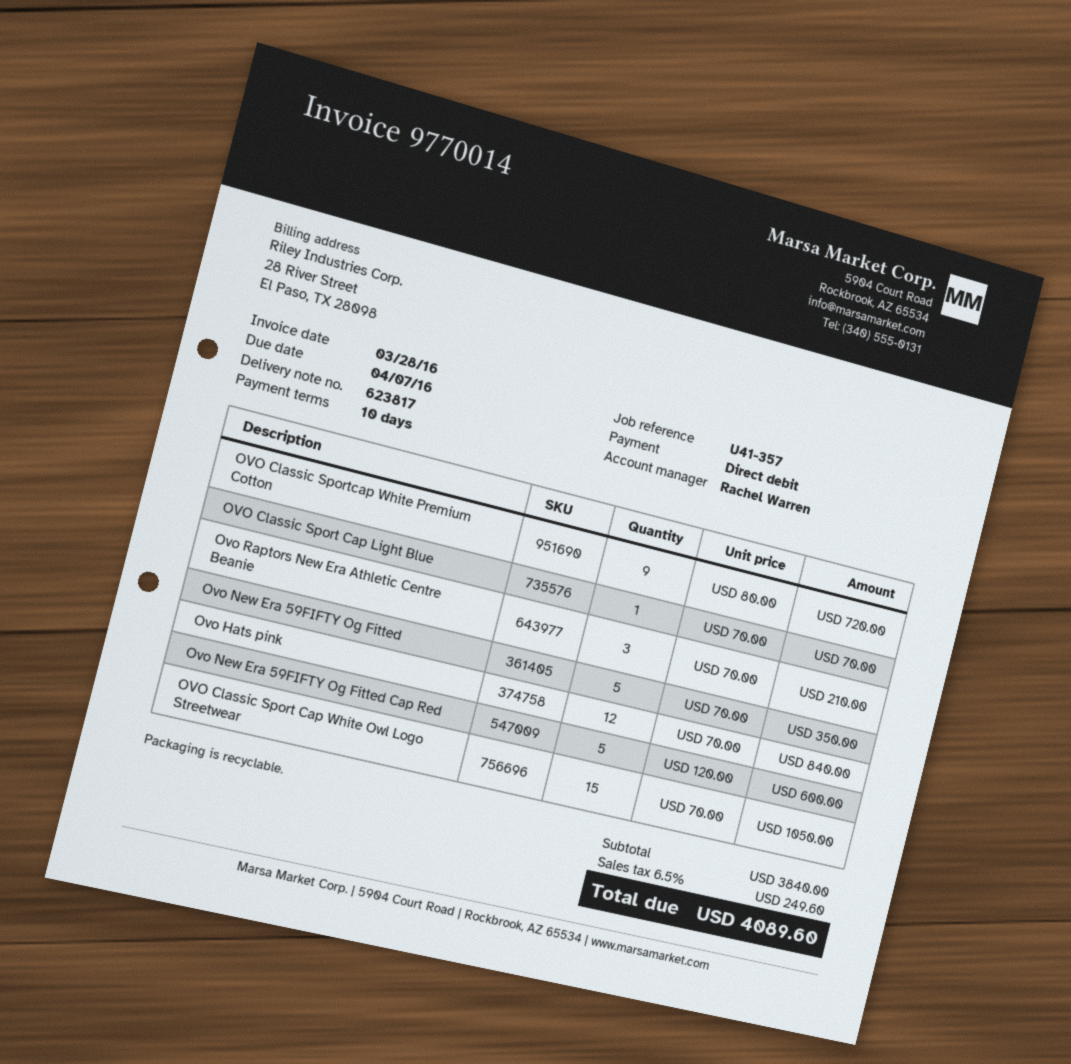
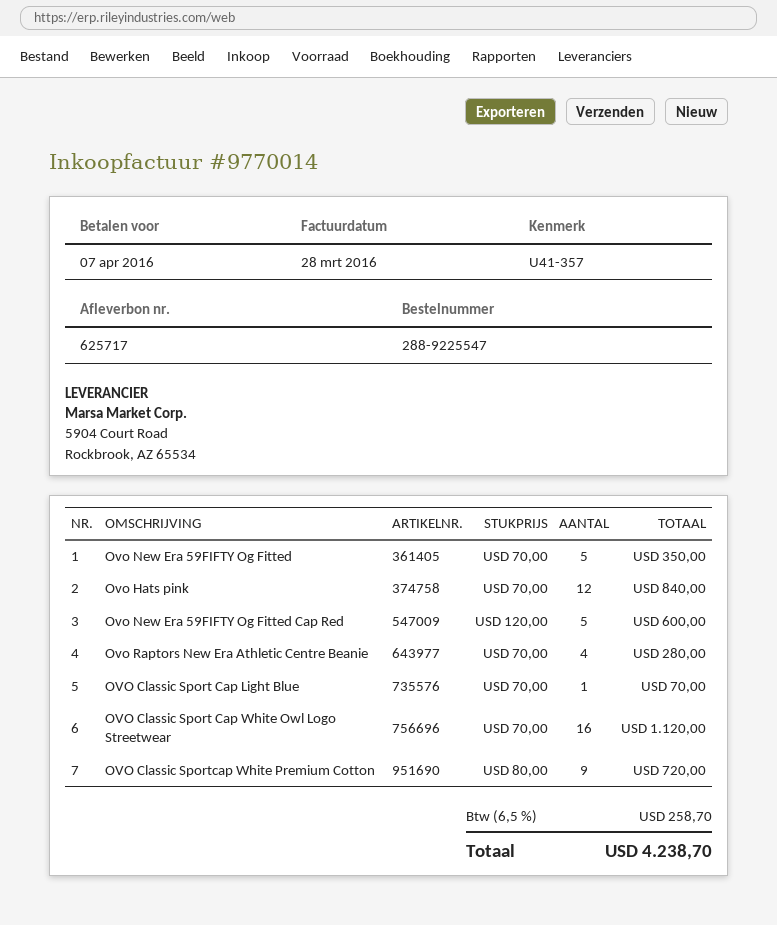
delivery note number: 623817 -> 625717
Ovo Raptors New Era Athletic Centre Beanie: 3 x 70.00 = 210.00 -> 4 x 70.00 = 280.00
OVO Classic Sport Cap White Owl Logo Streetwear: 15 x 70.00 = 1050.00 -> 16 x 70.00 = 1120.00
tax: 6.5% = 249.60 -> 6.5% = 258.70
total: 4089.60 -> 4238.70

